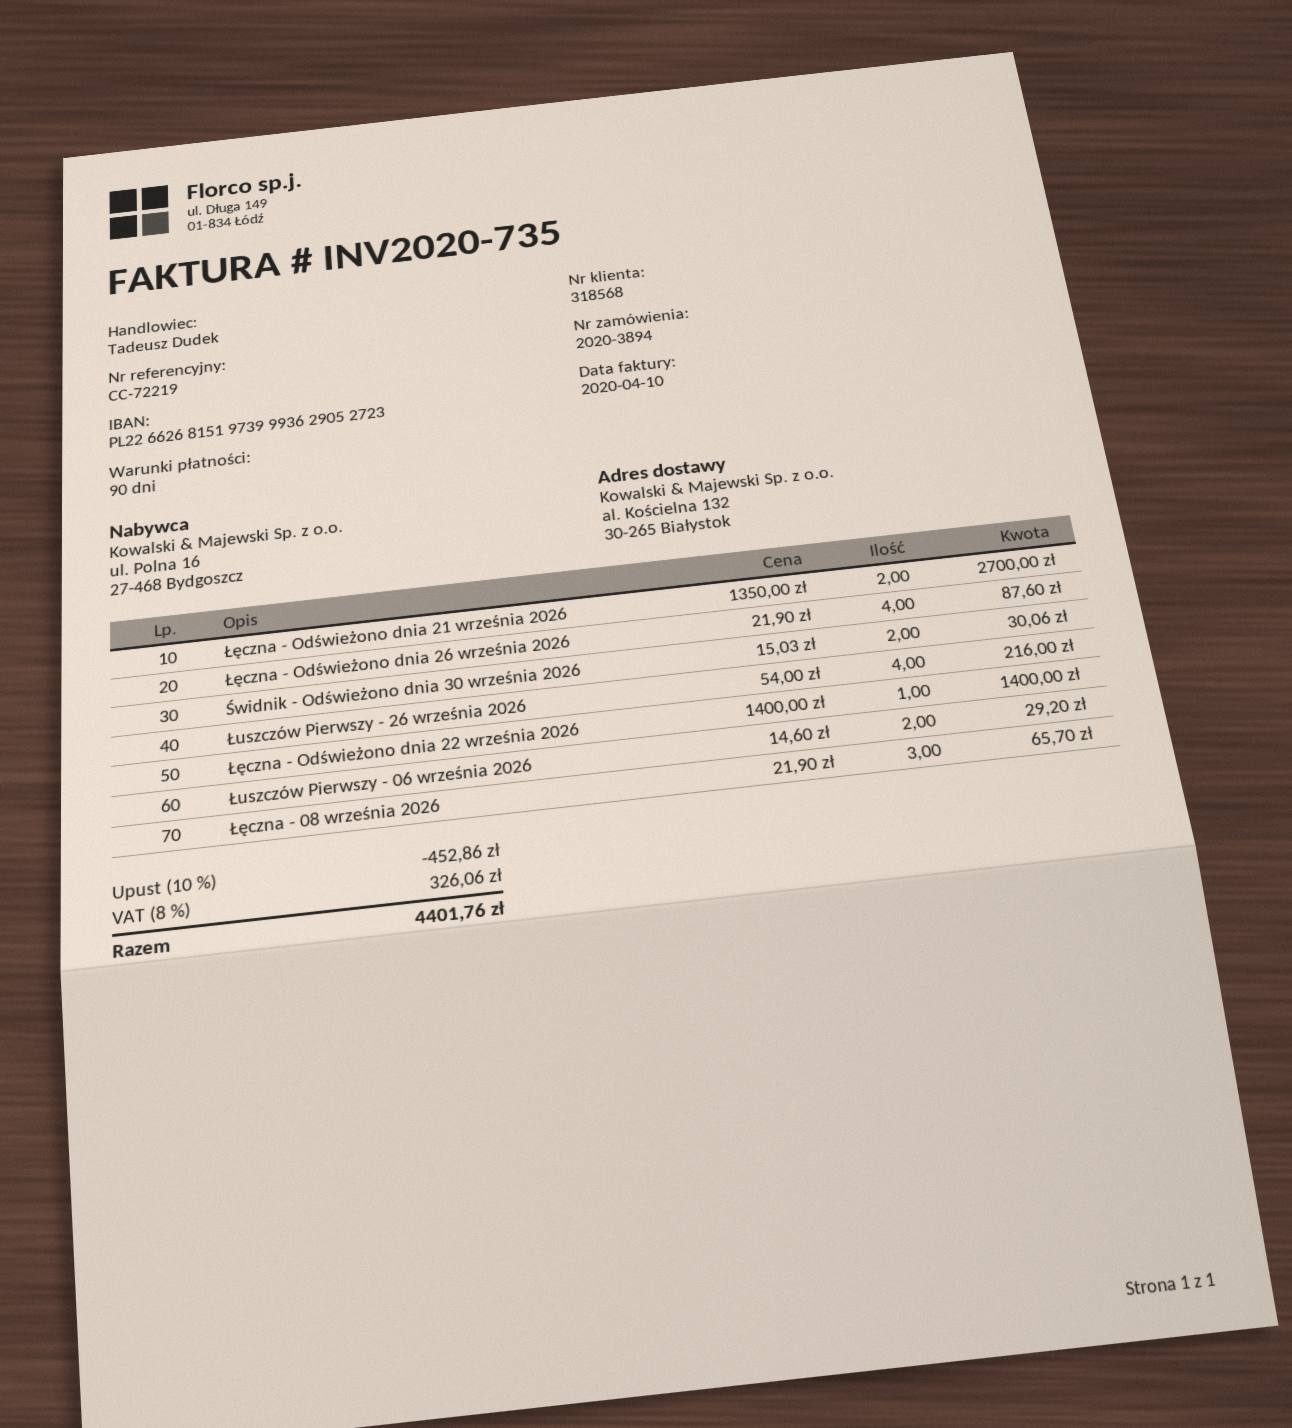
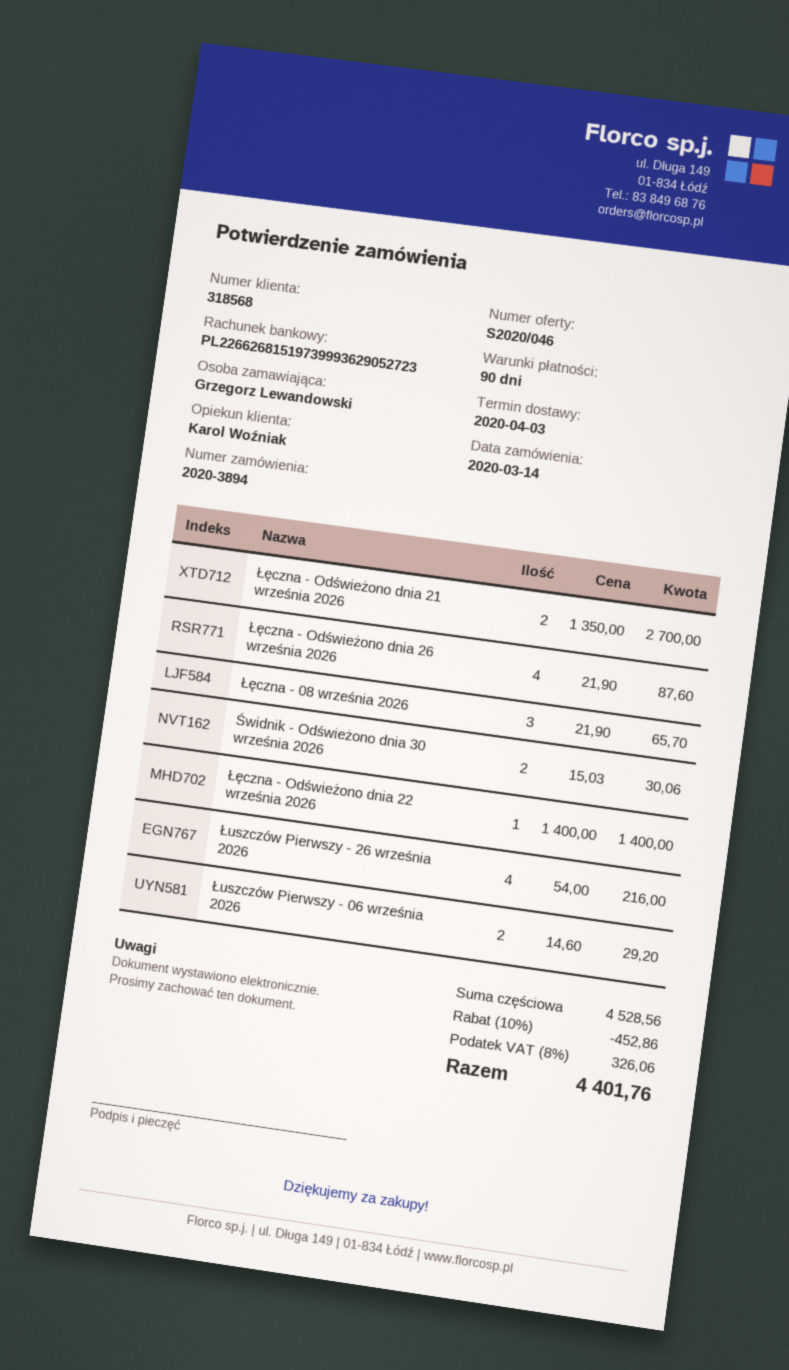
sales rep: Tadeusz Dudek -> Karol Woźniak

